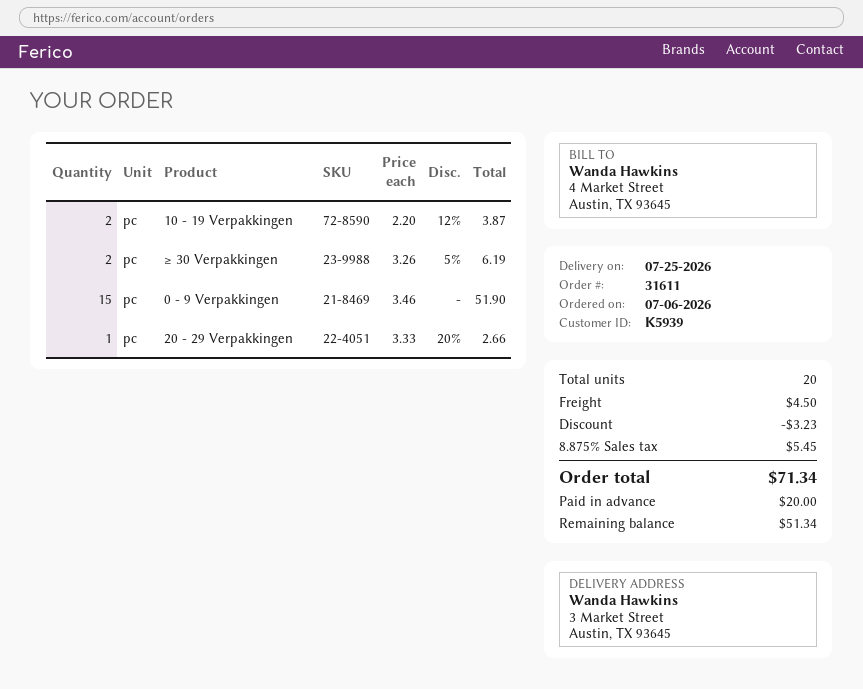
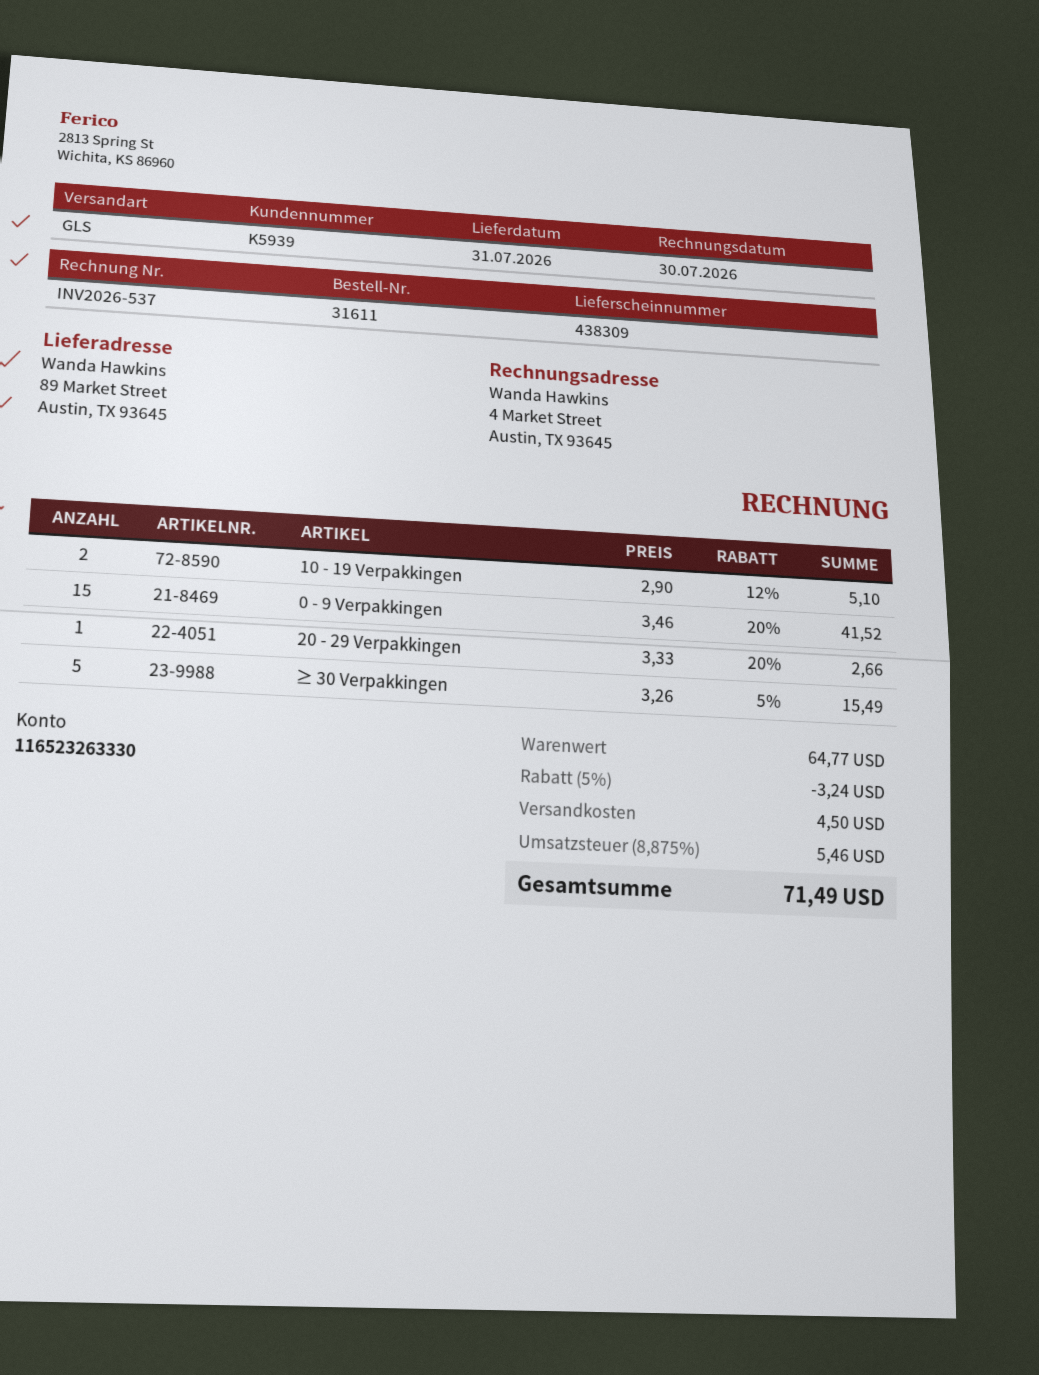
delivery date: 2026-07-25 -> 2026-07-31
ship to: 3 Market Street, Austin, TX 93645 -> 89 Market Street, Austin, TX 93645
10 - 19 Verpakkingen: 2 x 2.20 - 12% = 3.87 -> 2 x 2.90 - 12% = 5.10
≥ 30 Verpakkingen: 2 x 3.26 - 5% = 6.19 -> 5 x 3.26 - 5% = 15.49
0 - 9 Verpakkingen: 15 x 3.46 = 51.90 -> 15 x 3.46 - 20% = 41.52
discount: 3.23 -> 3.24
tax: 8.875% = 5.45 -> 8.875% = 5.46
total: 71.34 -> 71.49

